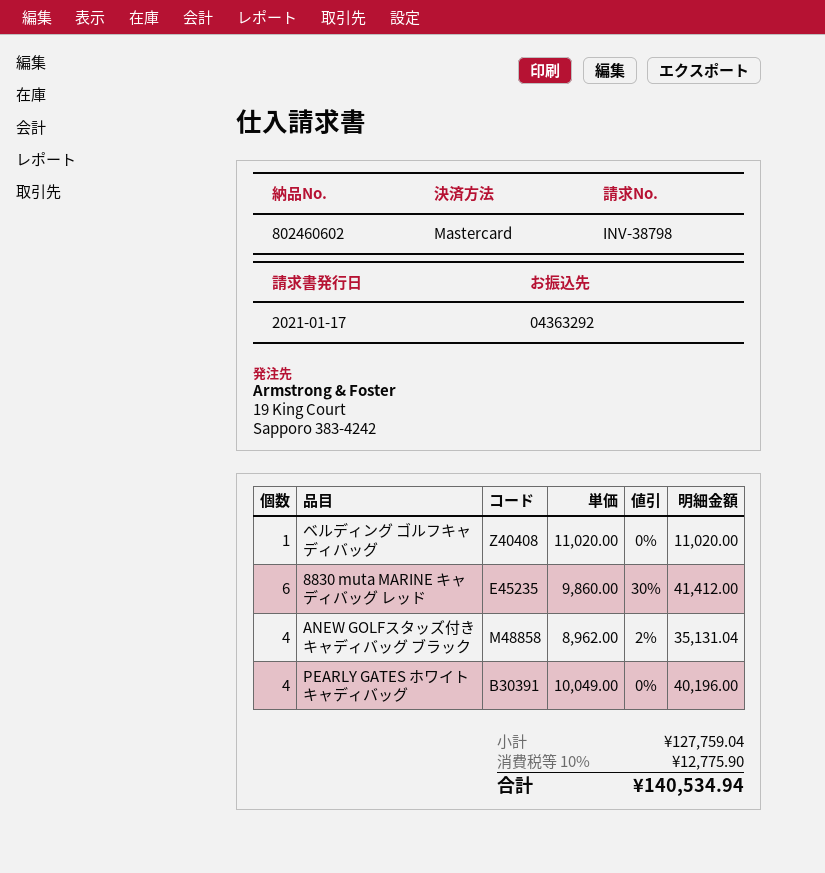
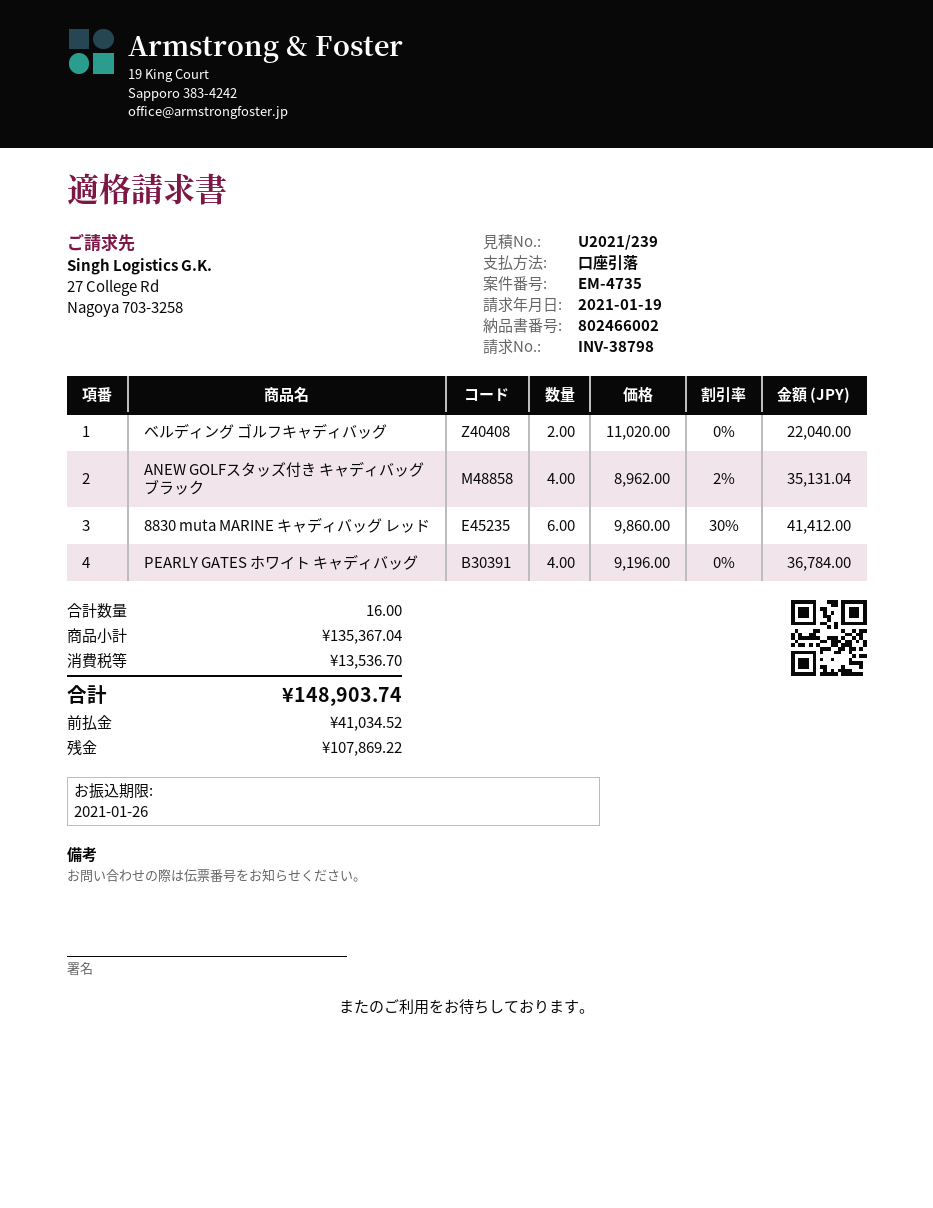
delivery note number: 802460602 -> 802466002
invoice date: 2021-01-17 -> 2021-01-19
payment method: Mastercard -> direct debit
ベルディング ゴルフキャディバッグ: 1 x 11020.00 = 11020.00 -> 2 x 11020.00 = 22040.00
PEARLY GATES ホワイト キャディバッグ: 4 x 10049.00 = 40196.00 -> 4 x 9196.00 = 36784.00
subtotal: 127759.04 -> 135367.04
tax: 12775.90 -> 13536.70
total: 140534.94 -> 148903.74

